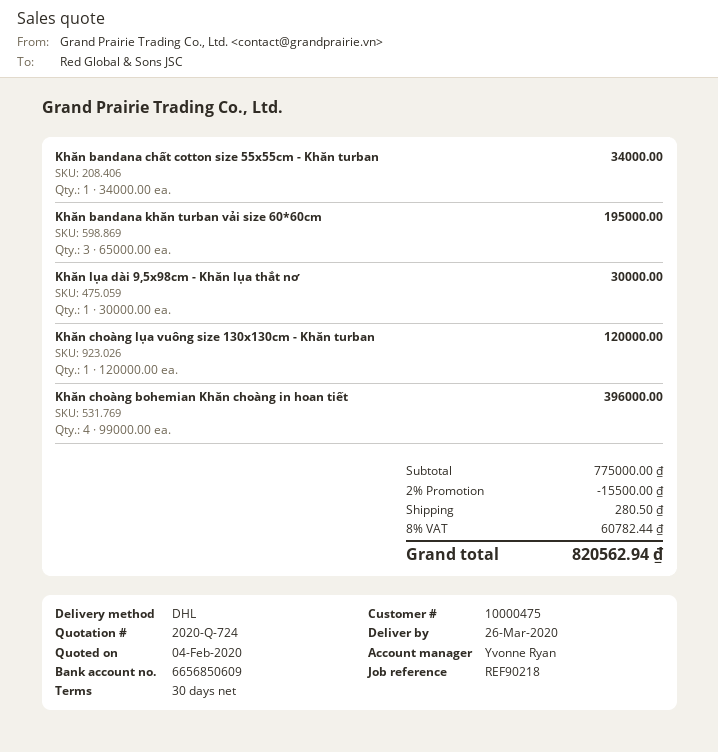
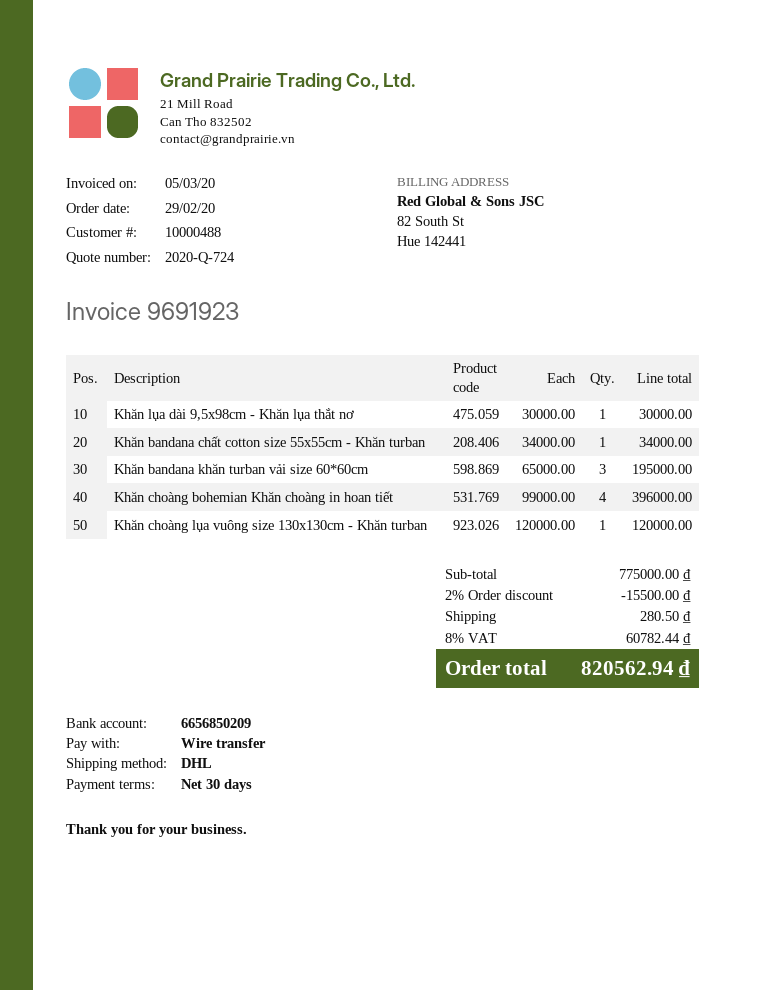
customer number: 10000475 -> 10000488
bank account: 6656850609 -> 6656850209

